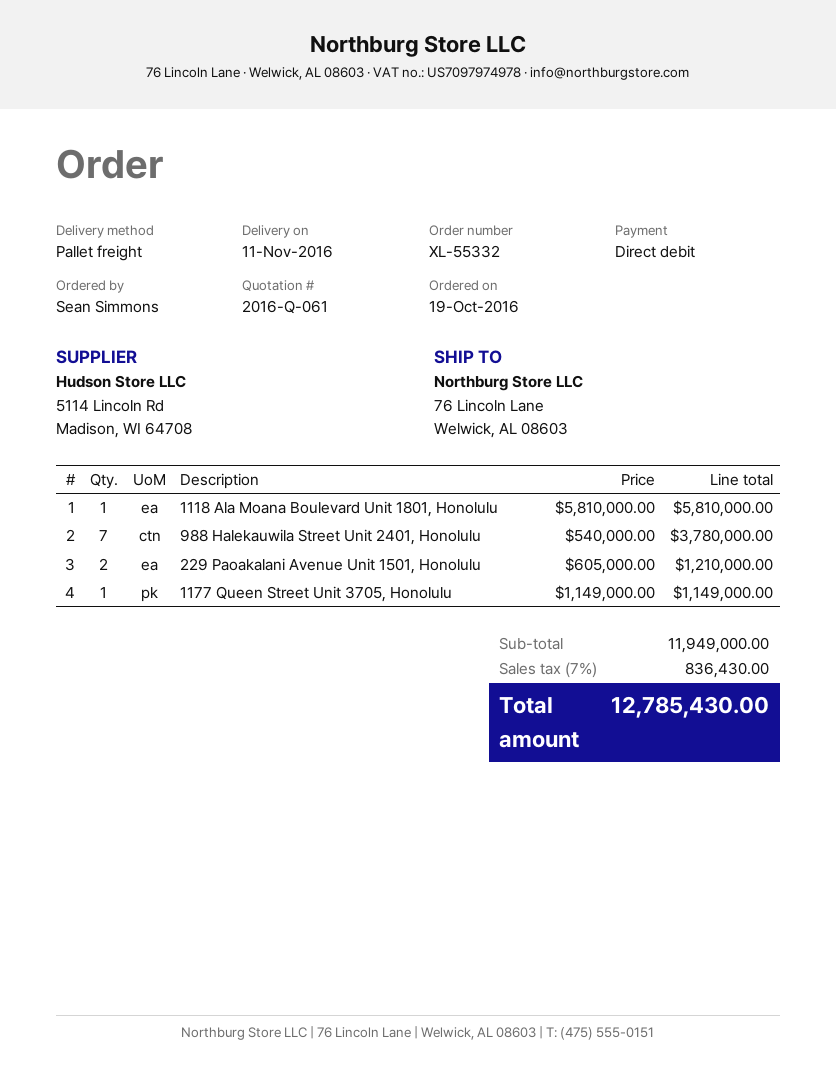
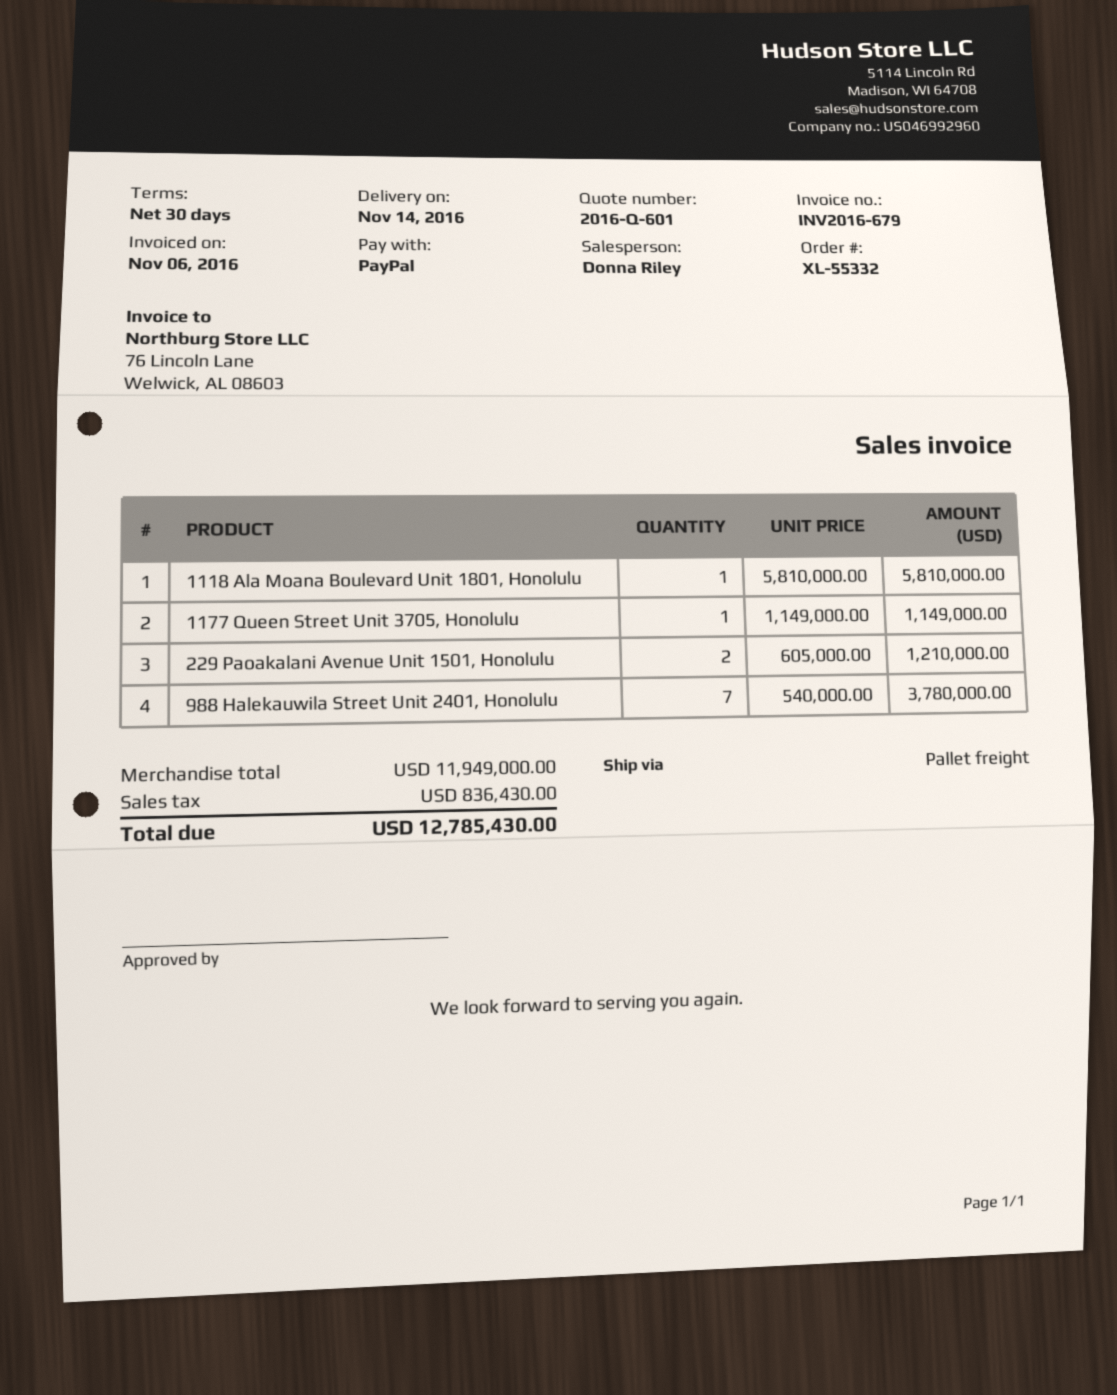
quote number: 2016-Q-061 -> 2016-Q-601
delivery date: 2016-11-11 -> 2016-11-14
payment method: direct debit -> PayPal

